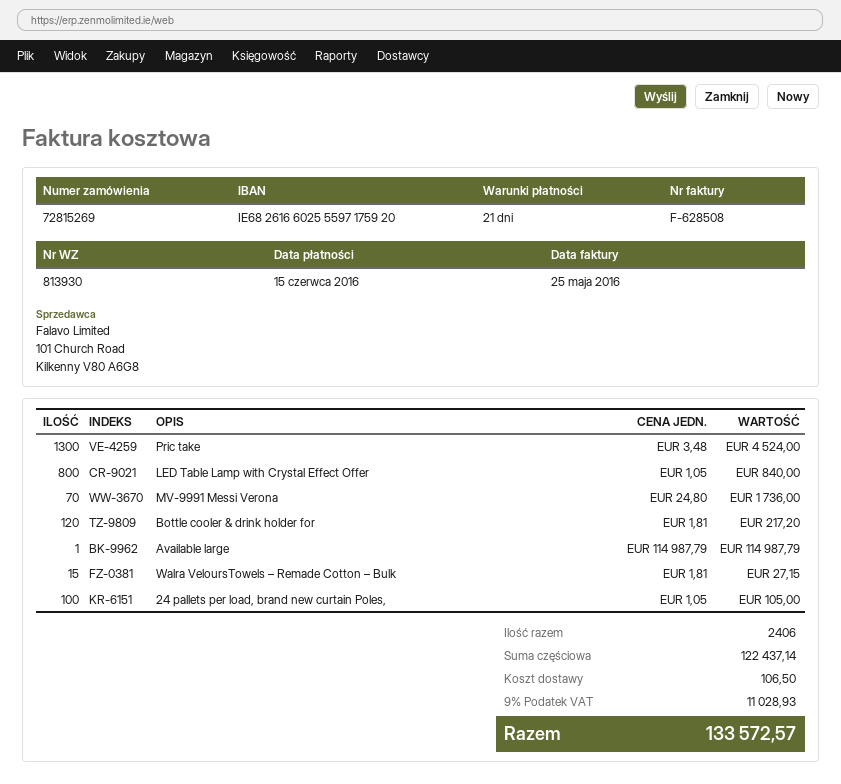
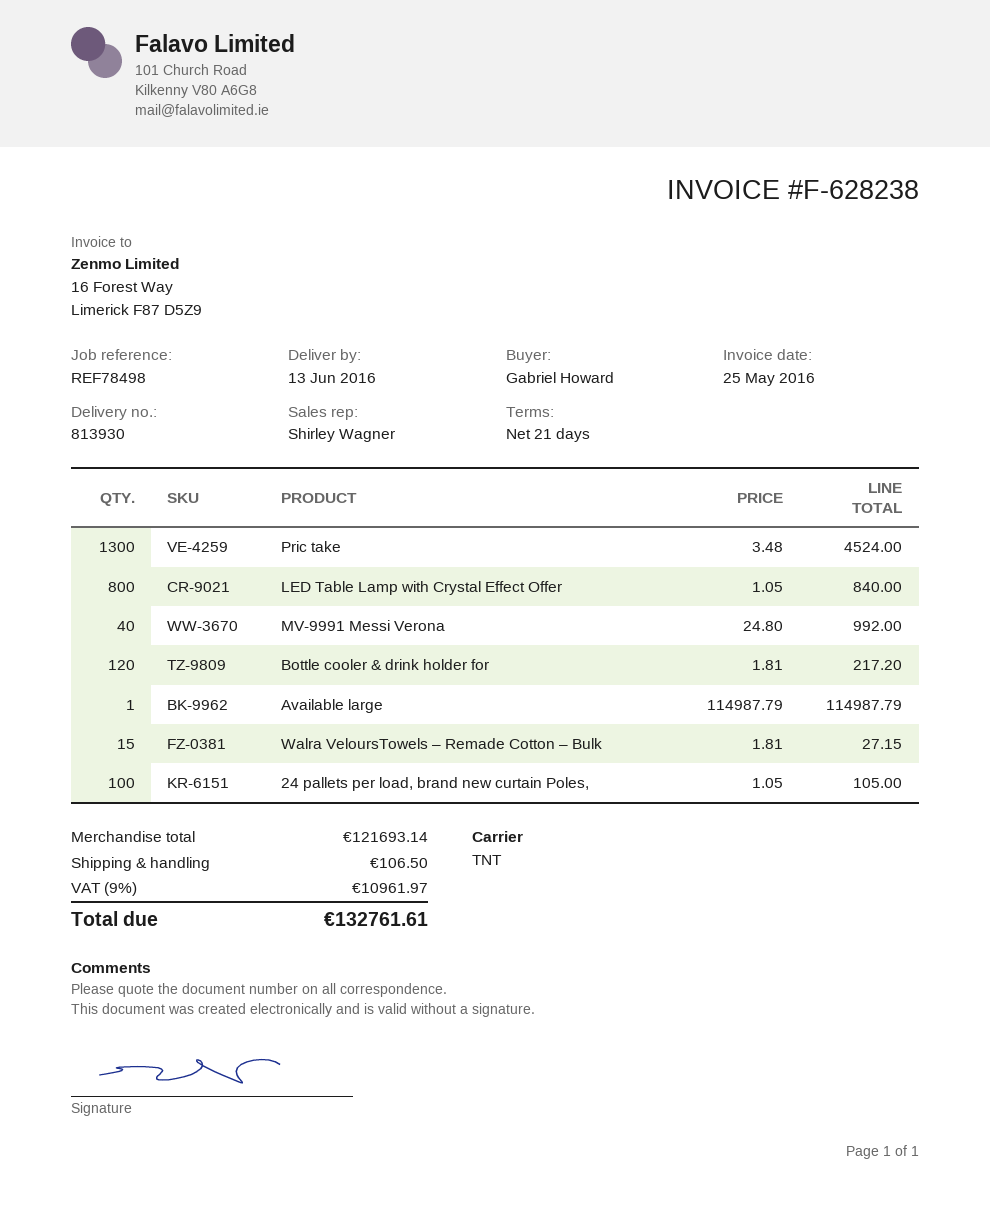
invoice number: F-628508 -> F-628238
MV-9991 Messi Verona: 70 x 24.80 = 1736.00 -> 40 x 24.80 = 992.00
subtotal: 122437.14 -> 121693.14
tax: 9% = 11028.93 -> 9% = 10961.97
total: 133572.57 -> 132761.61

